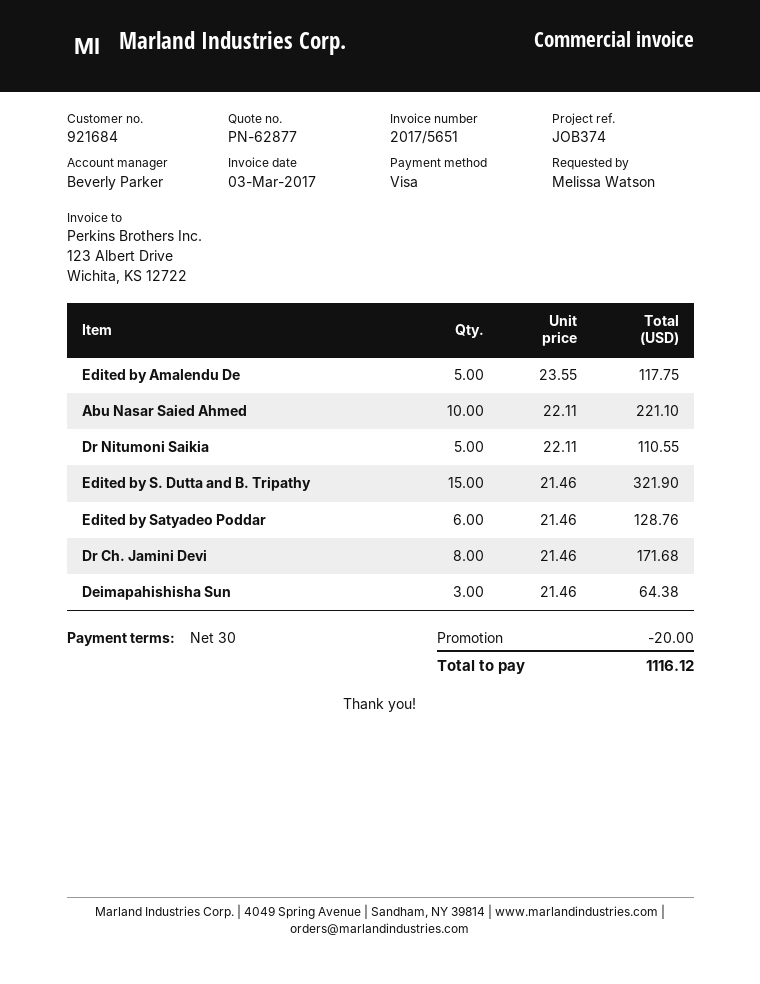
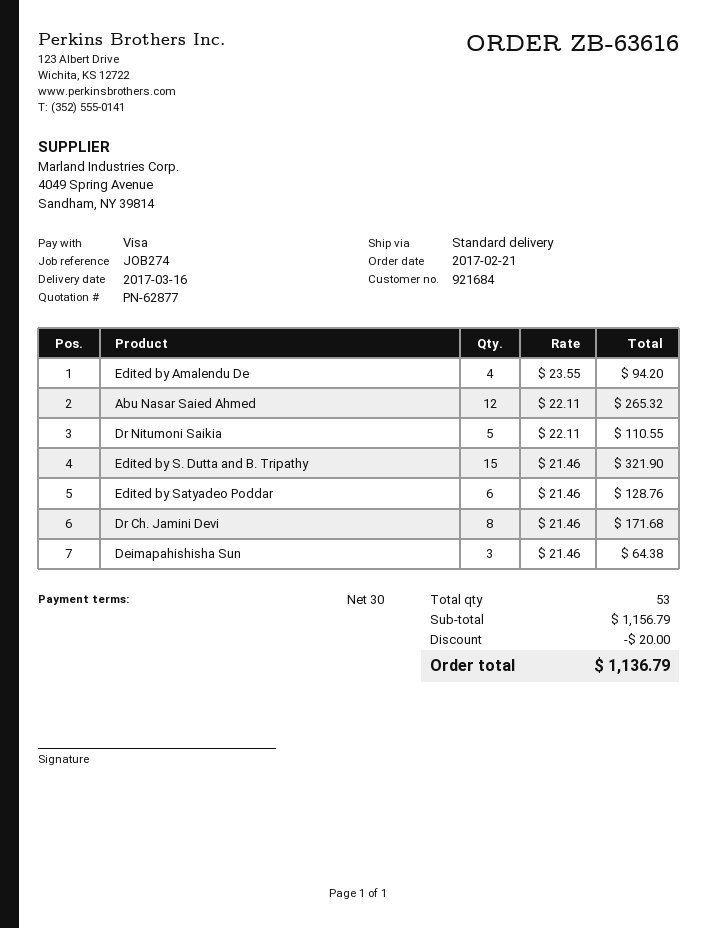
reference: JOB374 -> JOB274
Edited by Amalendu De: 5 x 23.55 = 117.75 -> 4 x 23.55 = 94.20
Abu Nasar Saied Ahmed: 10 x 22.11 = 221.10 -> 12 x 22.11 = 265.32
total: 1116.12 -> 1136.79

